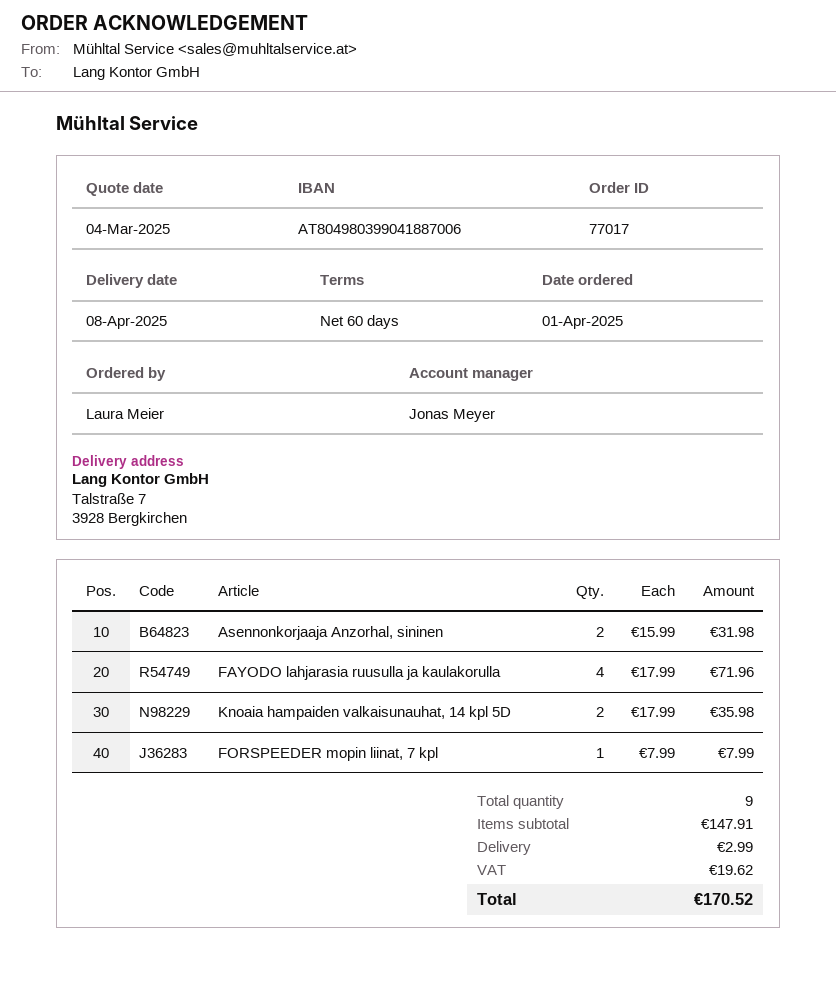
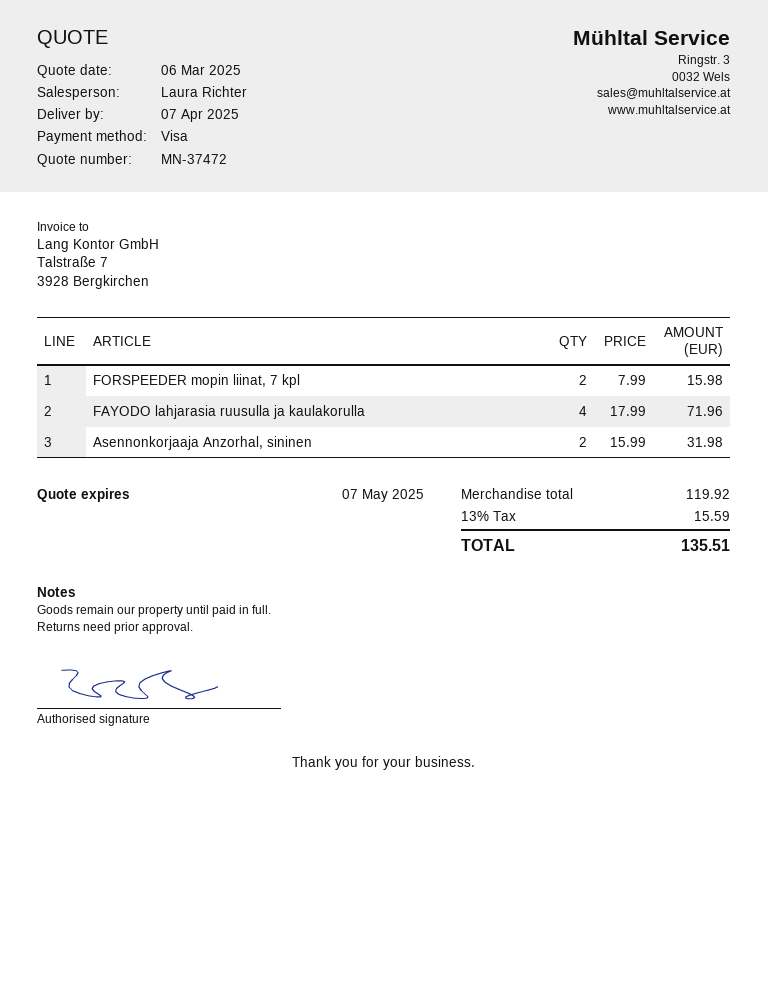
quote date: 2025-03-04 -> 2025-03-06
delivery date: 2025-04-08 -> 2025-04-07
sales rep: Jonas Meyer -> Laura Richter
Knoaia hampaiden valkaisunauhat, 14 kpl 5D: 2 x 17.99 = 35.98 -> none
FORSPEEDER mopin liinat, 7 kpl: 1 x 7.99 = 7.99 -> 2 x 7.99 = 15.98
subtotal: 147.91 -> 119.92
shipping: 2.99 -> none
tax: 19.62 -> 15.59
total: 170.52 -> 135.51

